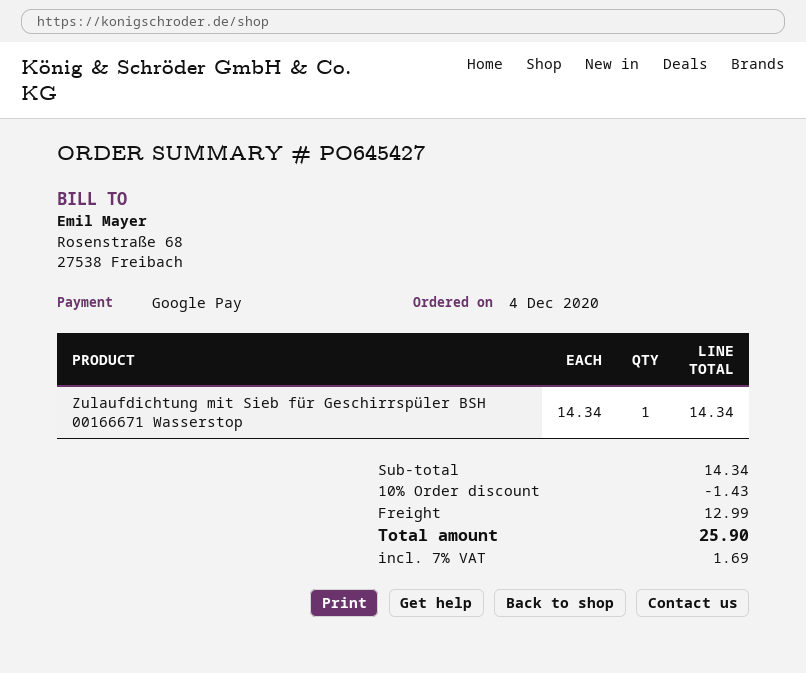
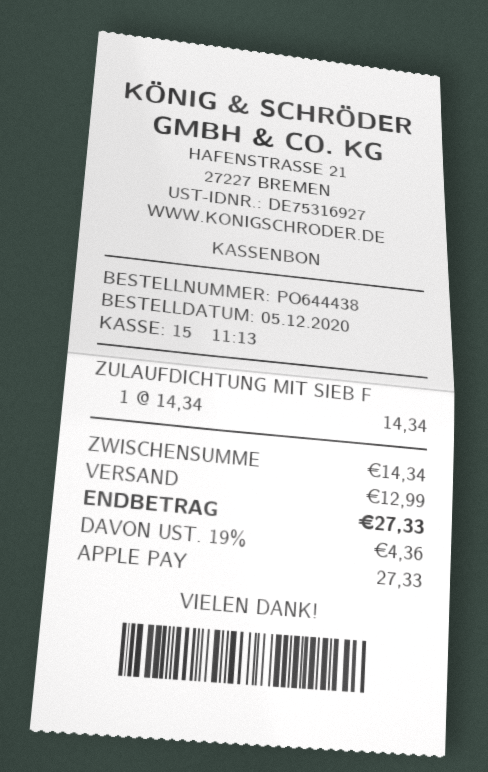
order number: PO645427 -> PO644438
order date: 2020-12-04 -> 2020-12-05
payment method: Google Pay -> Apple Pay
discount: 10% = 1.43 -> none
tax: 7% = 1.69 -> 19% = 4.36
total: 25.90 -> 27.33

